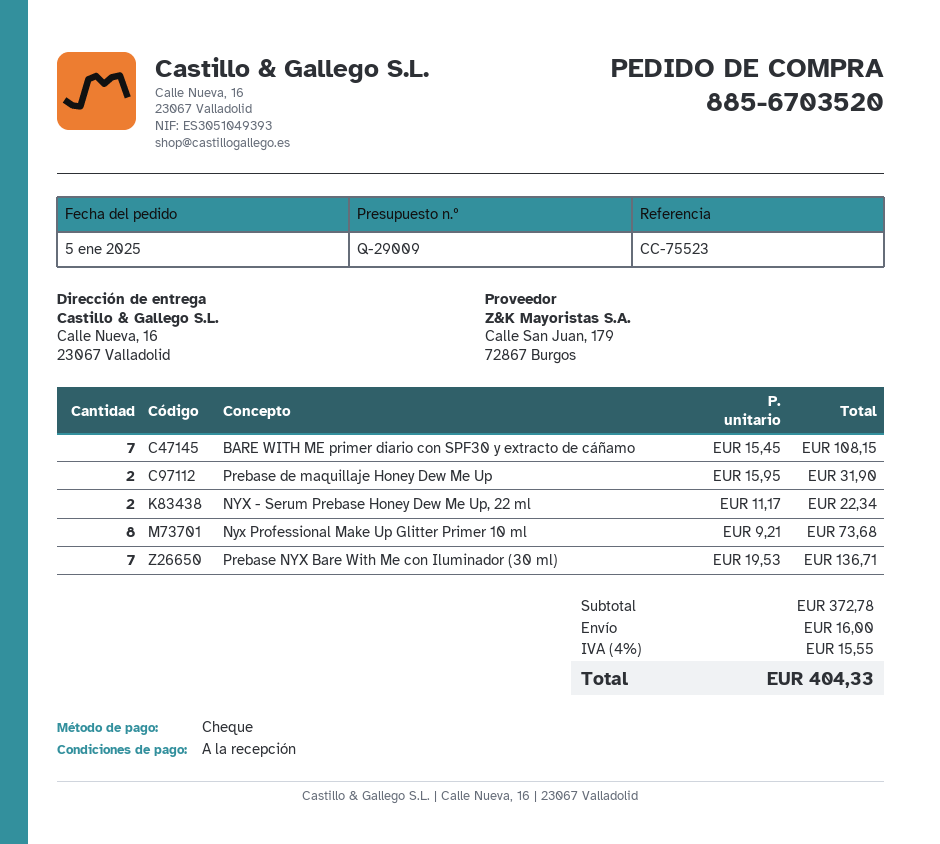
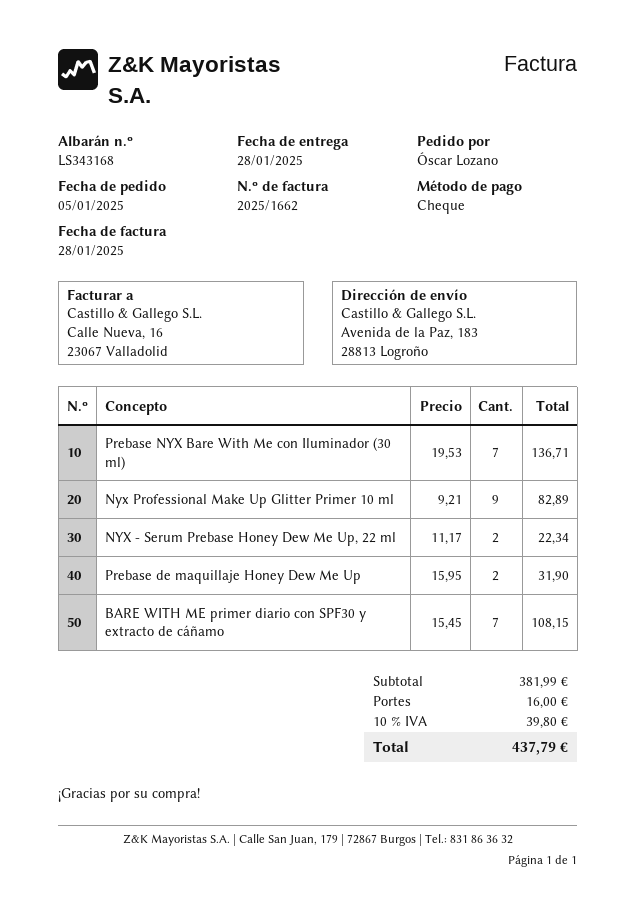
ship to: Calle Nueva, 16, 23067 Valladolid -> Avenida de la Paz, 183, 28813 Logroño
Nyx Professional Make Up Glitter Primer 10 ml: 8 x 9.21 = 73.68 -> 9 x 9.21 = 82.89
subtotal: 372.78 -> 381.99
tax: 4% = 15.55 -> 10% = 39.80
total: 404.33 -> 437.79

